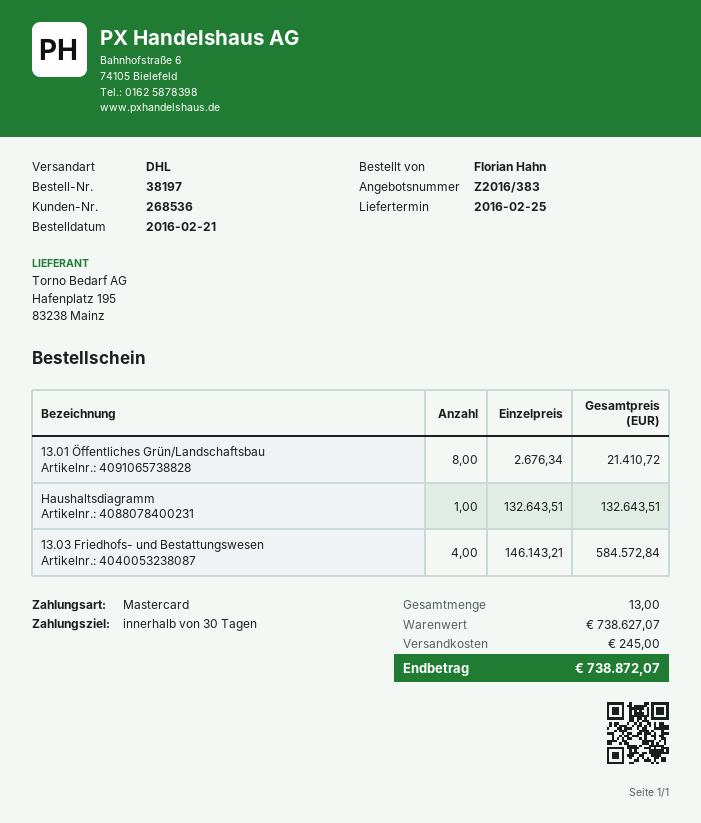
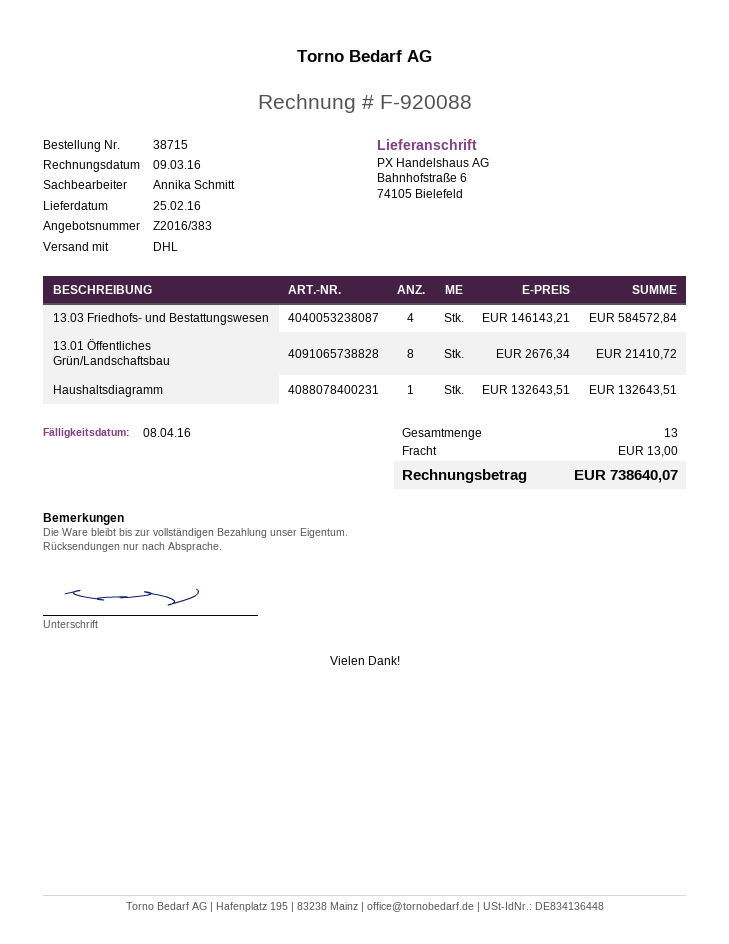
order number: 38197 -> 38715
shipping: 245.00 -> 13.00
total: 738872.07 -> 738640.07

